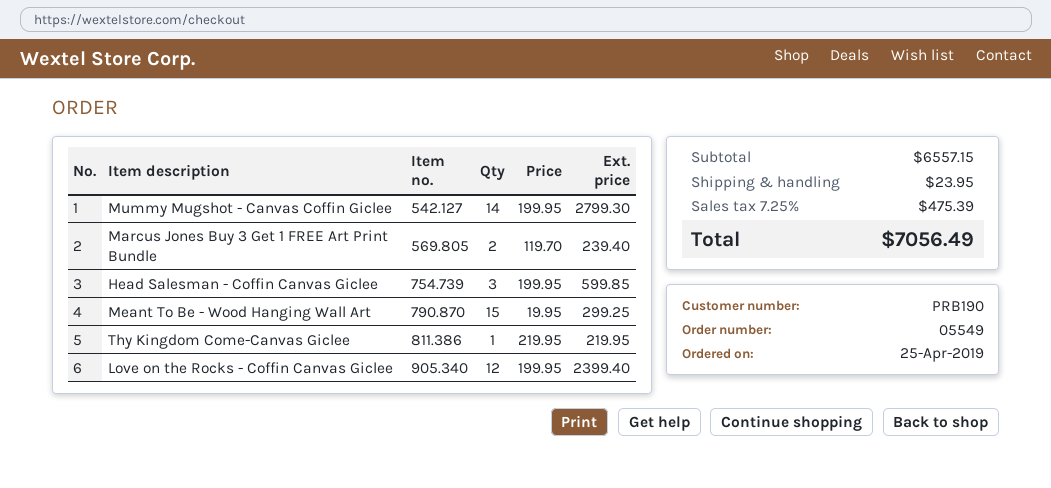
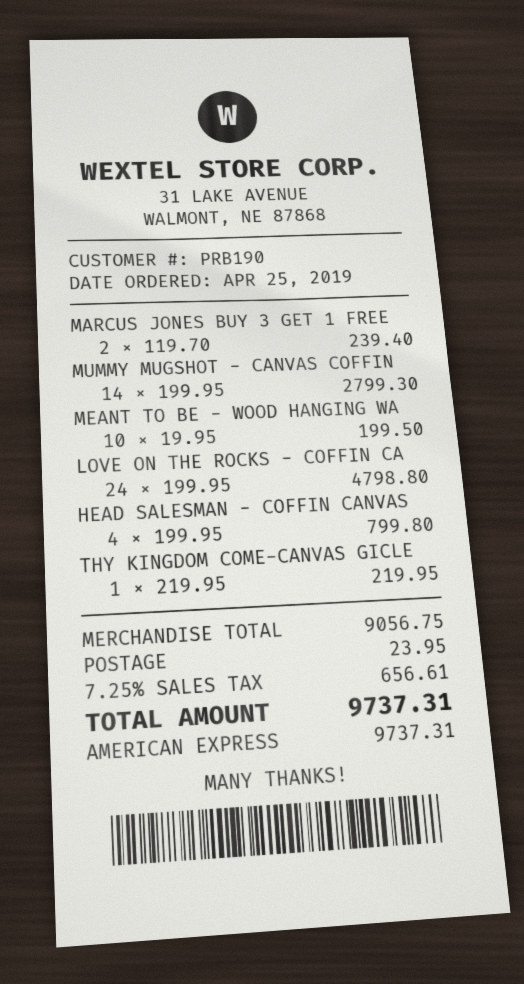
Head Salesman - Coffin Canvas Giclee: 3 x 199.95 = 599.85 -> 4 x 199.95 = 799.80
Meant To Be - Wood Hanging Wall Art: 15 x 19.95 = 299.25 -> 10 x 19.95 = 199.50
Love on the Rocks - Coffin Canvas Giclee: 12 x 199.95 = 2399.40 -> 24 x 199.95 = 4798.80
subtotal: 6557.15 -> 9056.75
tax: 7.25% = 475.39 -> 7.25% = 656.61
total: 7056.49 -> 9737.31

